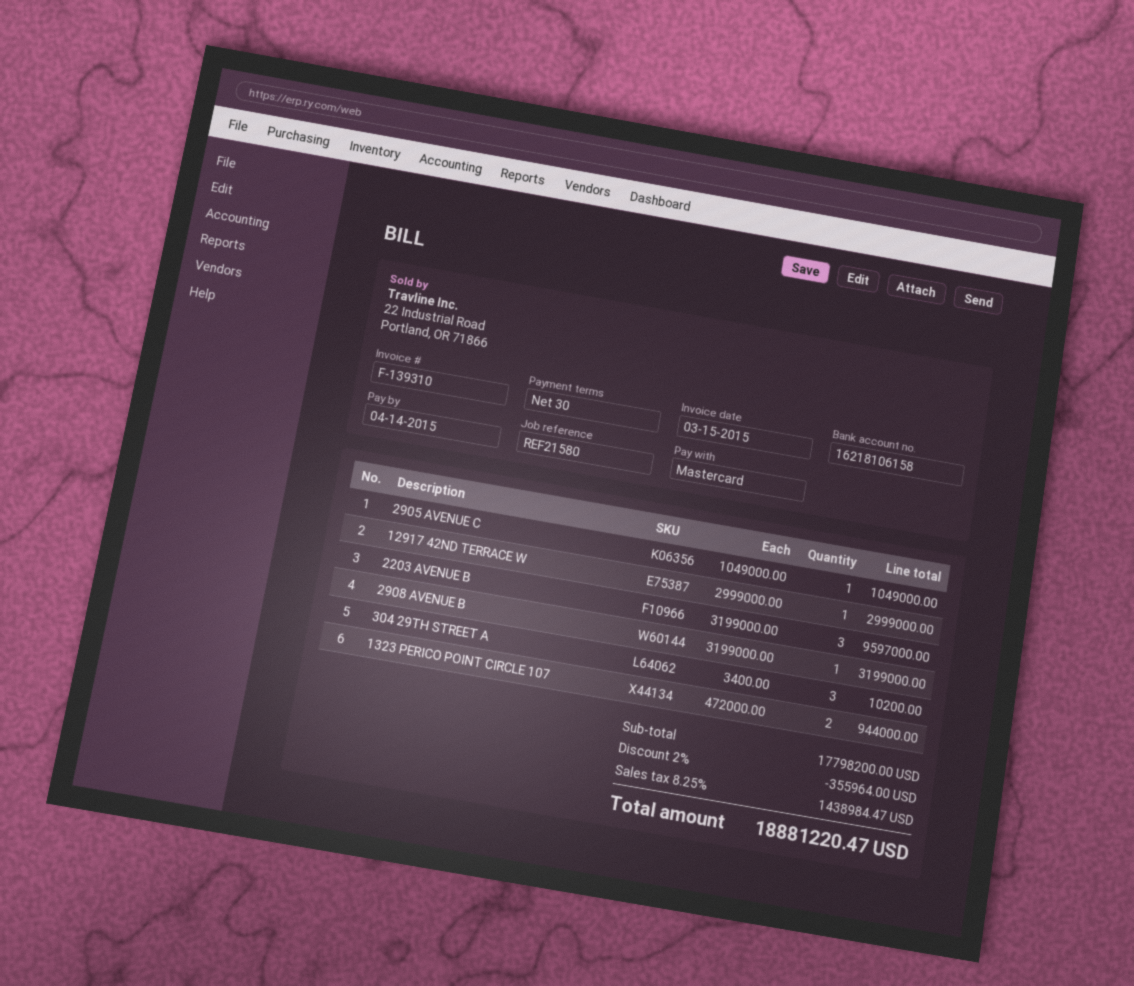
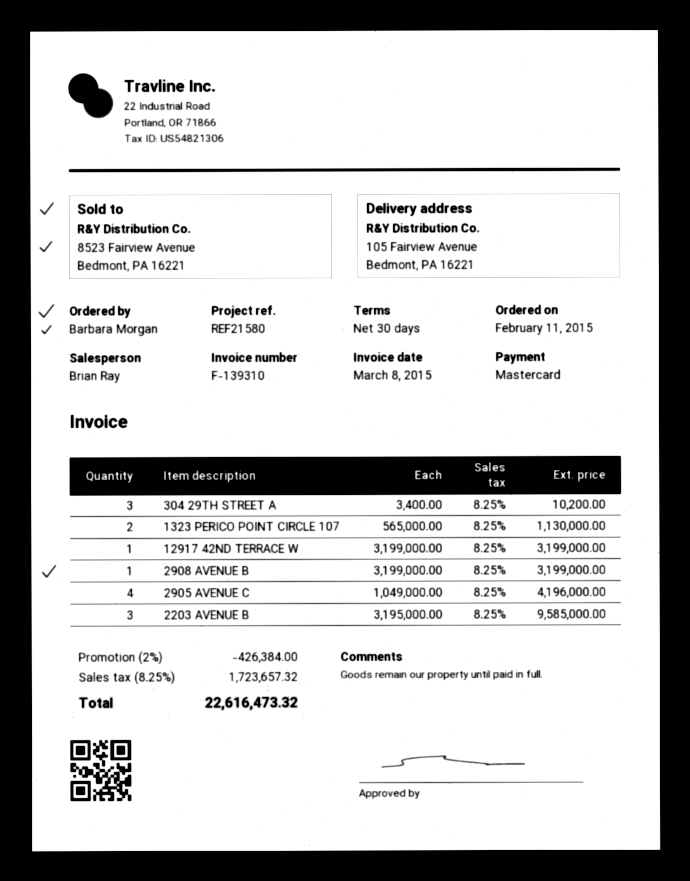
invoice date: 2015-03-15 -> 2015-03-08
2905 AVENUE C: 1 x 1049000.00 = 1049000.00 -> 4 x 1049000.00 = 4196000.00
12917 42ND TERRACE W: 1 x 2999000.00 = 2999000.00 -> 1 x 3199000.00 = 3199000.00
2203 AVENUE B: 3 x 3199000.00 = 9597000.00 -> 3 x 3195000.00 = 9585000.00
1323 PERICO POINT CIRCLE 107: 2 x 472000.00 = 944000.00 -> 2 x 565000.00 = 1130000.00
discount: 2% = 355964.00 -> 2% = 426384.00
tax: 8.25% = 1438984.47 -> 8.25% = 1723657.32
total: 18881220.47 -> 22616473.32

